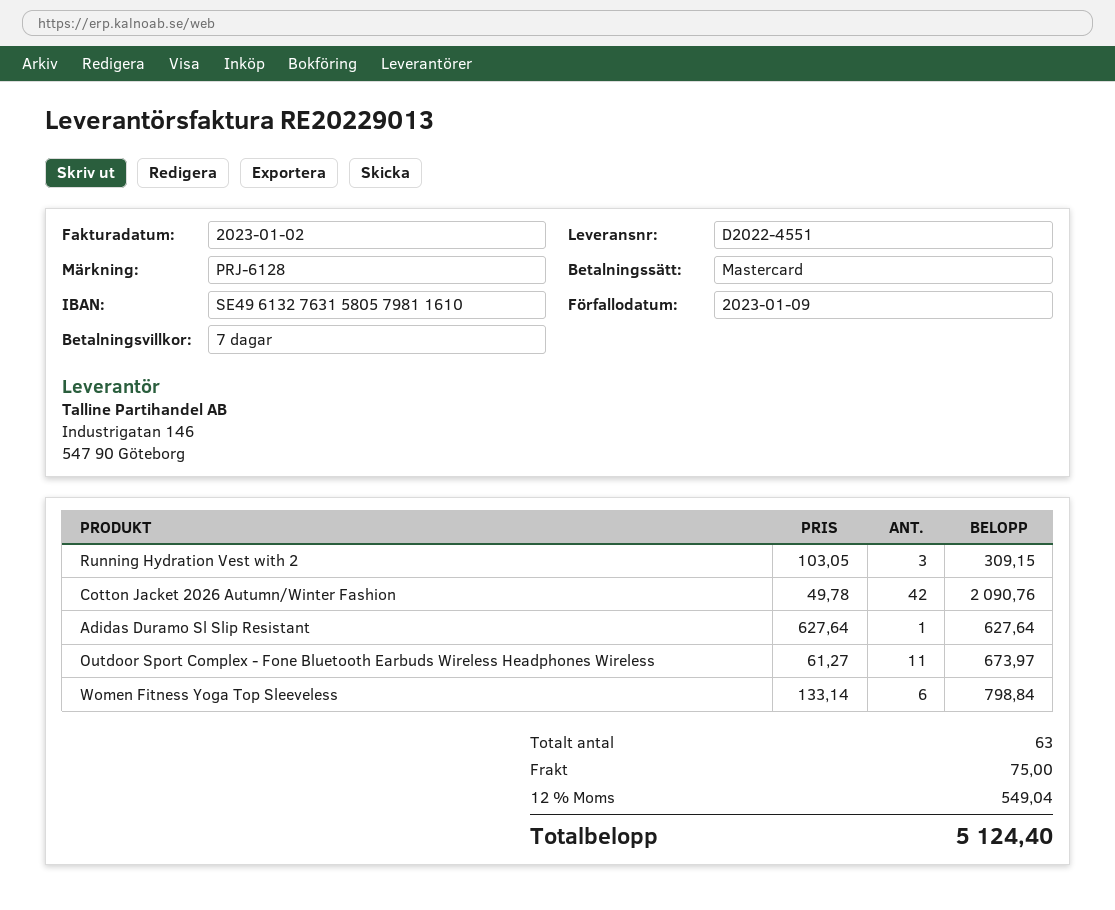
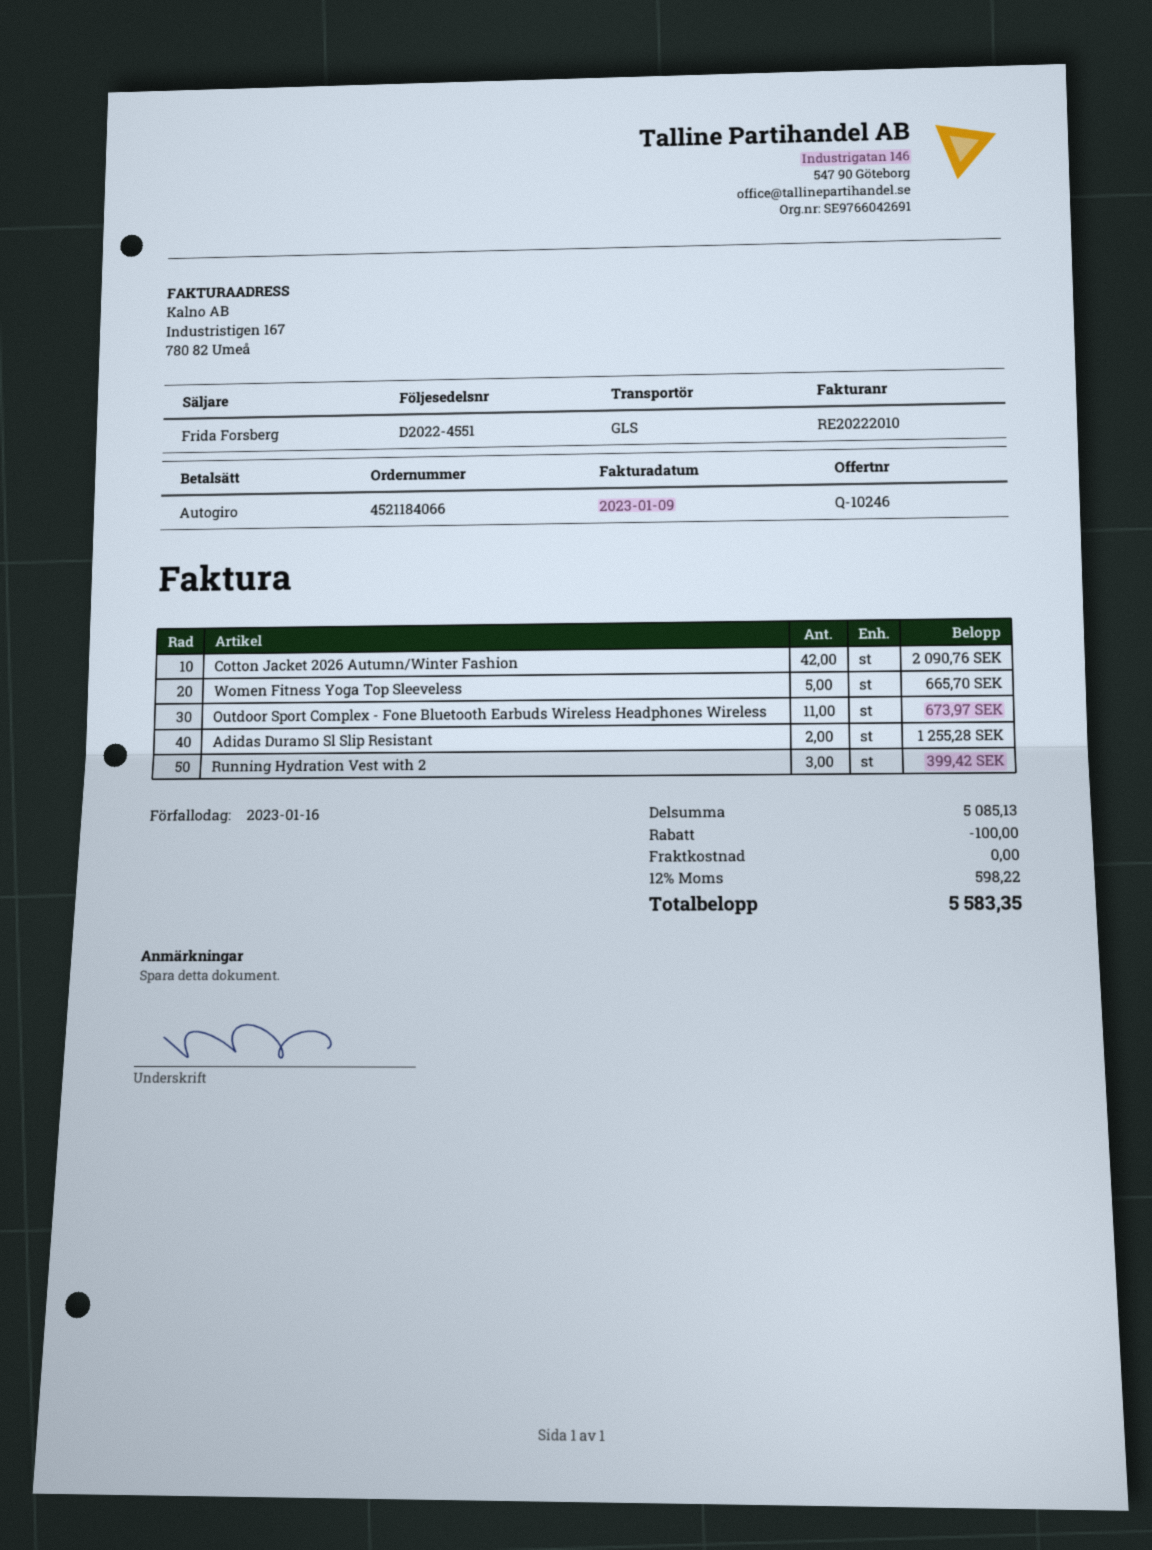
invoice number: RE20229013 -> RE20222010
invoice date: 2023-01-02 -> 2023-01-09
due date: 2023-01-09 -> 2023-01-16
payment method: Mastercard -> direct debit
Running Hydration Vest with 2: 3 for 309.15 -> 3 for 399.42
Adidas Duramo Sl Slip Resistant: 1 for 627.64 -> 2 for 1255.28
Women Fitness Yoga Top Sleeveless: 6 for 798.84 -> 5 for 665.70
discount: none -> 100.00
shipping: 75.00 -> 0.00
tax: 12% = 549.04 -> 12% = 598.22
total: 5124.40 -> 5583.35

